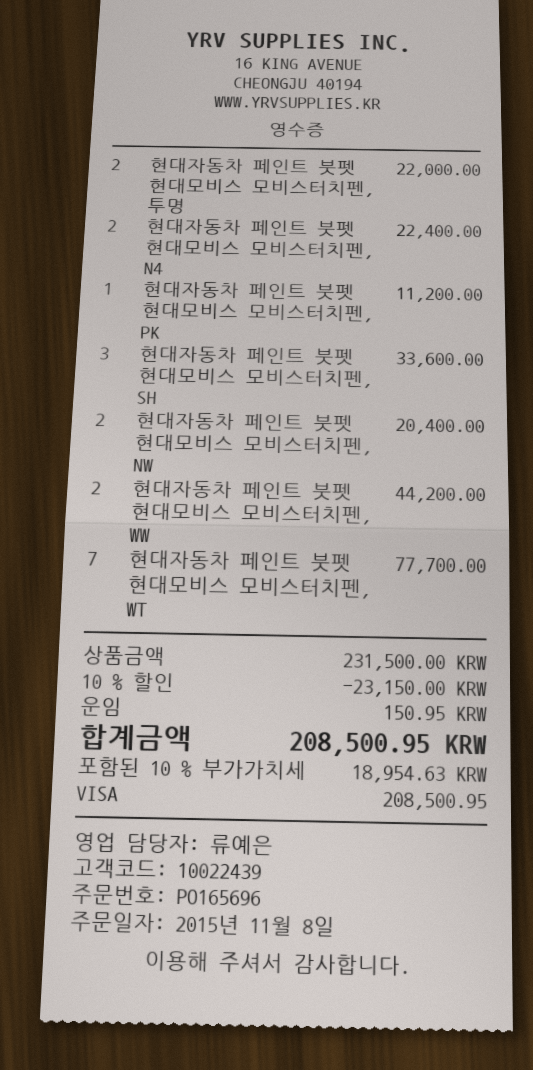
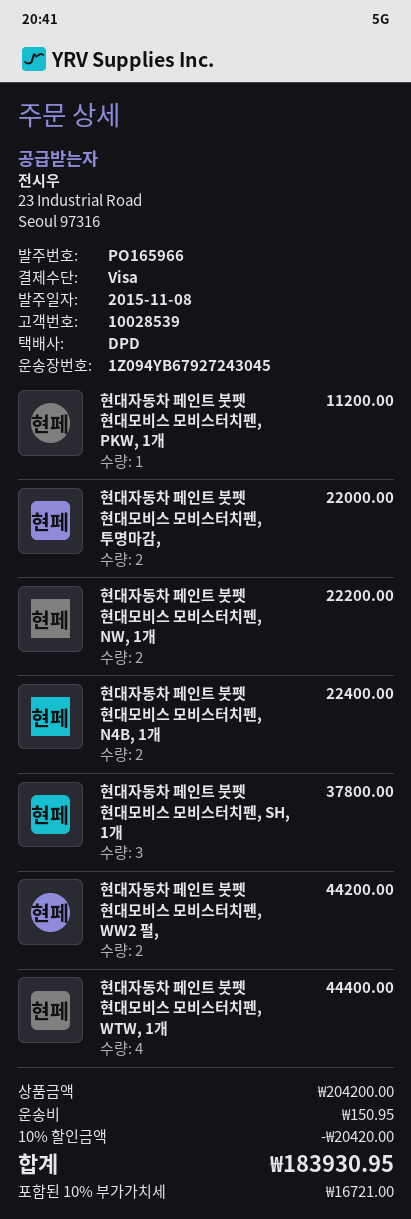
order number: PO165696 -> PO165966
customer number: 10022439 -> 10028539
현대자동차 페인트 붓펫 현대모비스 모비스터치펜, SH: 3 for 33600.00 -> 3 for 37800.00
현대자동차 페인트 붓펫 현대모비스 모비스터치펜, NW: 2 for 20400.00 -> 2 for 22200.00
현대자동차 페인트 붓펫 현대모비스 모비스터치펜, WT: 7 for 77700.00 -> 4 for 44400.00
subtotal: 231500.00 -> 204200.00
discount: 10% = 23150.00 -> 10% = 20420.00
tax: 10% = 18954.63 -> 10% = 16721.00
total: 208500.95 -> 183930.95

